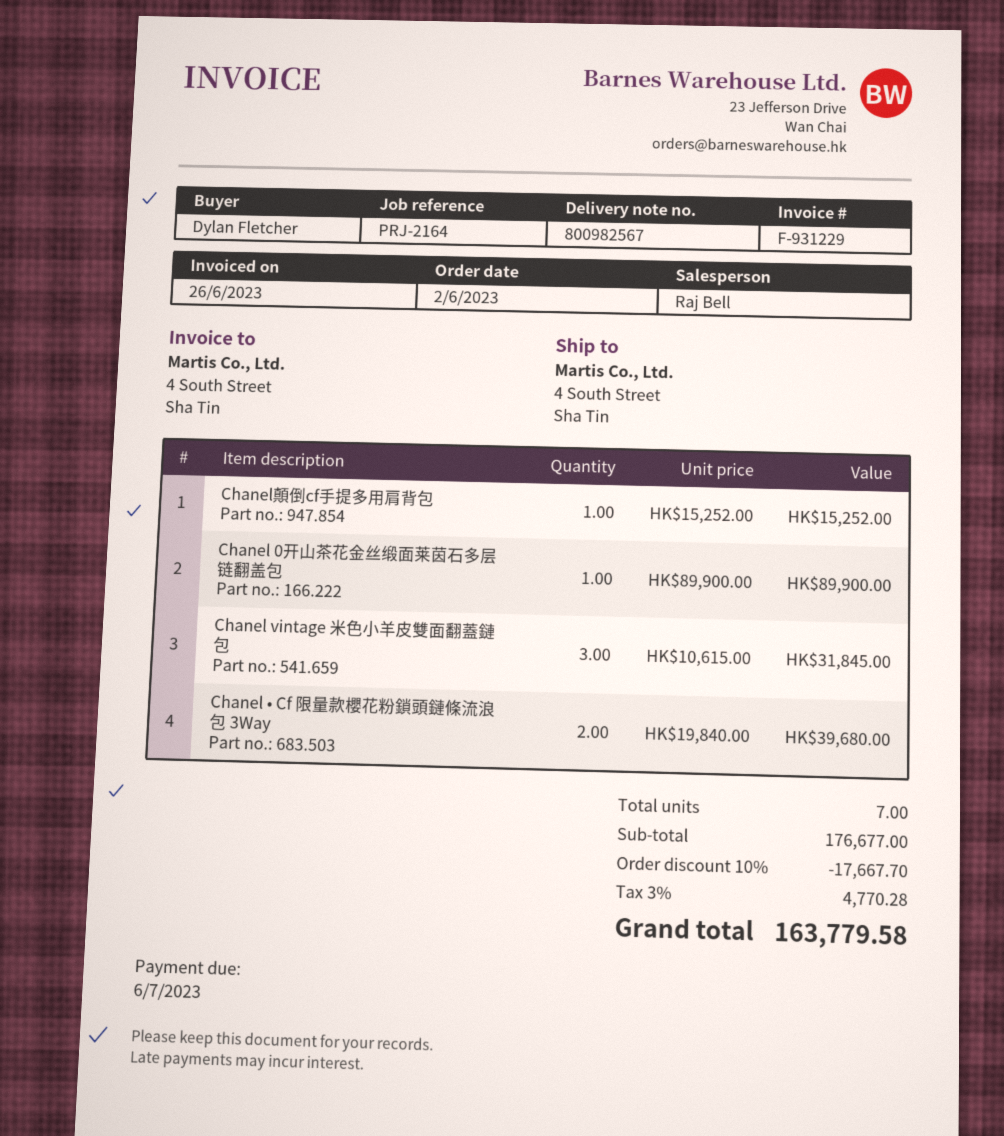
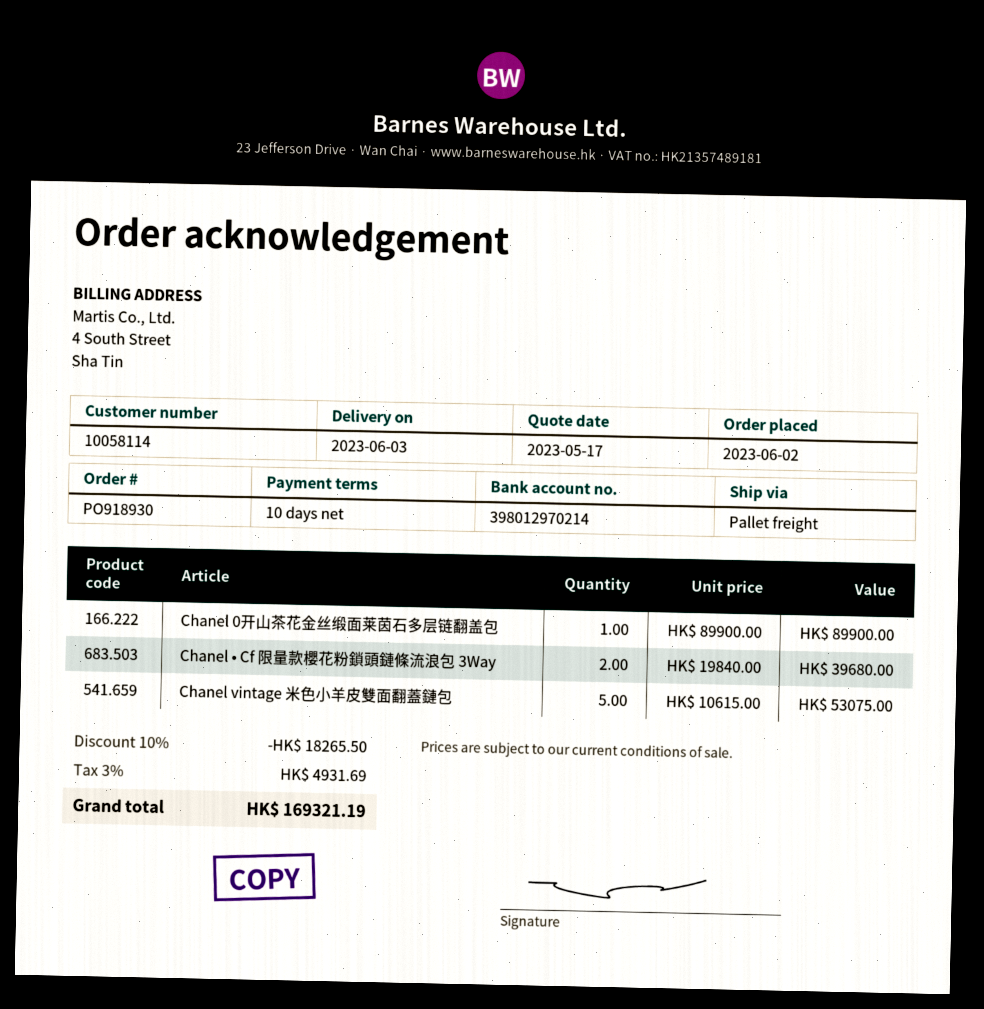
Chanel顛倒cf手提多用肩背包: 1 x 15252.00 = 15252.00 -> none
Chanel vintage 米色小羊皮雙面翻蓋鏈包: 3 x 10615.00 = 31845.00 -> 5 x 10615.00 = 53075.00
discount: 10% = 17667.70 -> 10% = 18265.50
tax: 3% = 4770.28 -> 3% = 4931.69
total: 163779.58 -> 169321.19

